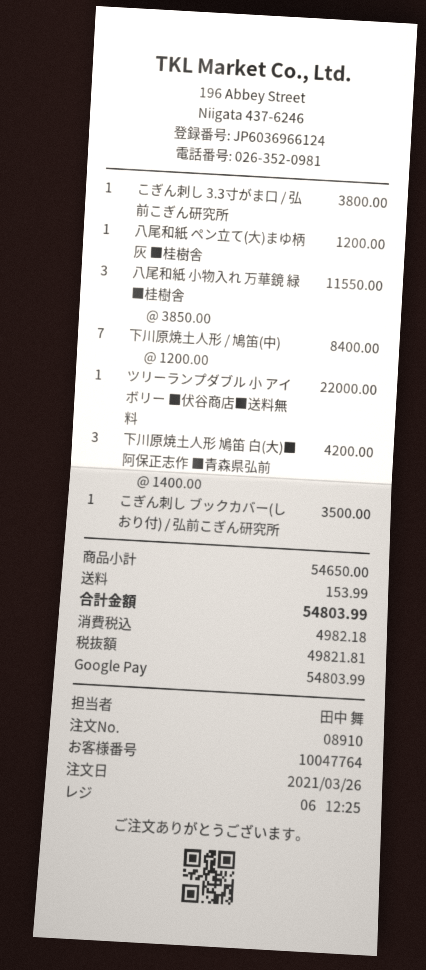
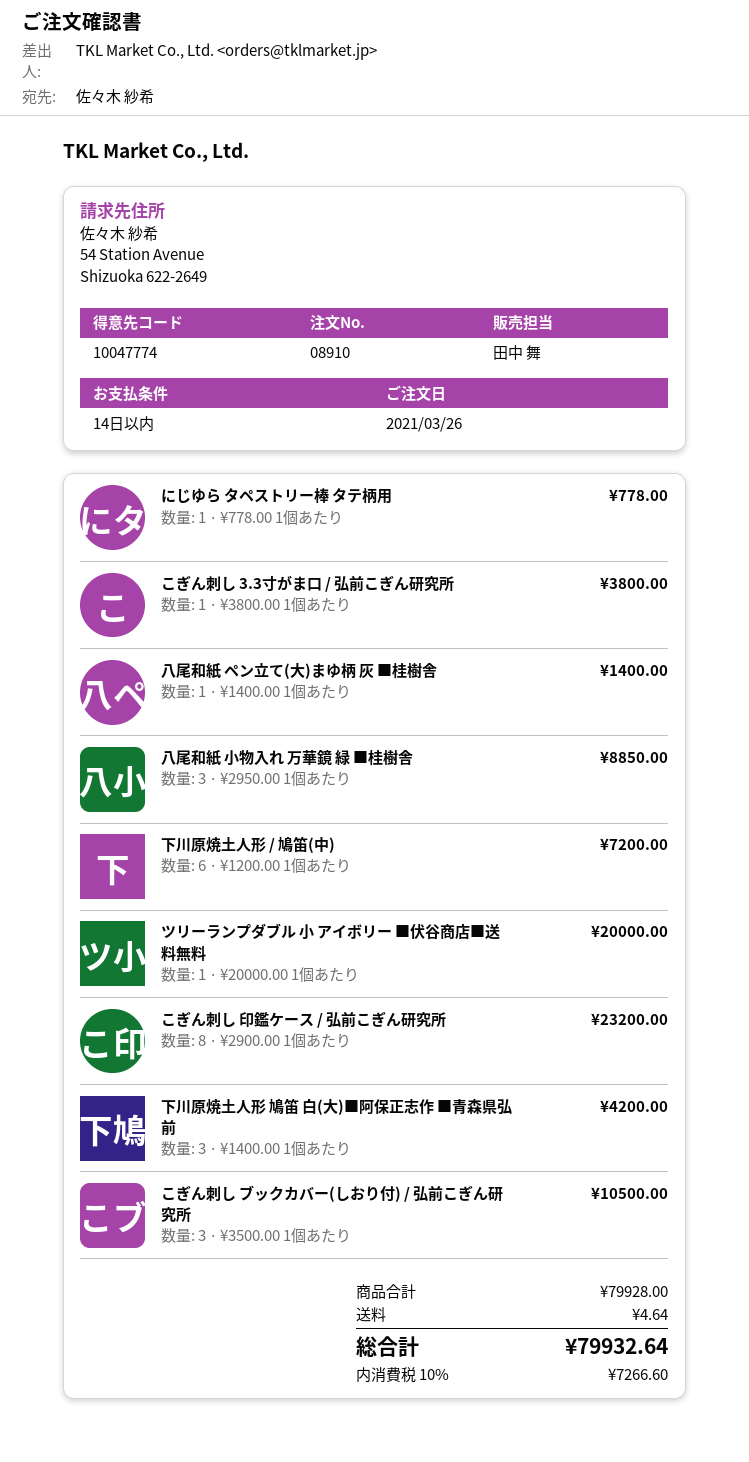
customer number: 10047764 -> 10047774
八尾和紙 ペン立て(大)まゆ柄 灰 ■桂樹舎: 1 x 1200.00 = 1200.00 -> 1 x 1400.00 = 1400.00
八尾和紙 小物入れ 万華鏡 緑 ■桂樹舎: 3 x 3850.00 = 11550.00 -> 3 x 2950.00 = 8850.00
下川原焼土人形 / 鳩笛(中): 7 x 1200.00 = 8400.00 -> 6 x 1200.00 = 7200.00
ツリーランプダブル 小 アイボリー ■伏谷商店■送料無料: 1 x 22000.00 = 22000.00 -> 1 x 20000.00 = 20000.00
こぎん刺し ブックカバー(しおり付) / 弘前こぎん研究所: 1 x 3500.00 = 3500.00 -> 3 x 3500.00 = 10500.00
にじゆら タペストリー棒 タテ柄用: none -> 1 x 778.00 = 778.00
こぎん刺し 印鑑ケース / 弘前こぎん研究所: none -> 8 x 2900.00 = 23200.00
subtotal: 54650.00 -> 79928.00
shipping: 153.99 -> 4.64
tax: 4982.18 -> 7266.60
total: 54803.99 -> 79932.64

